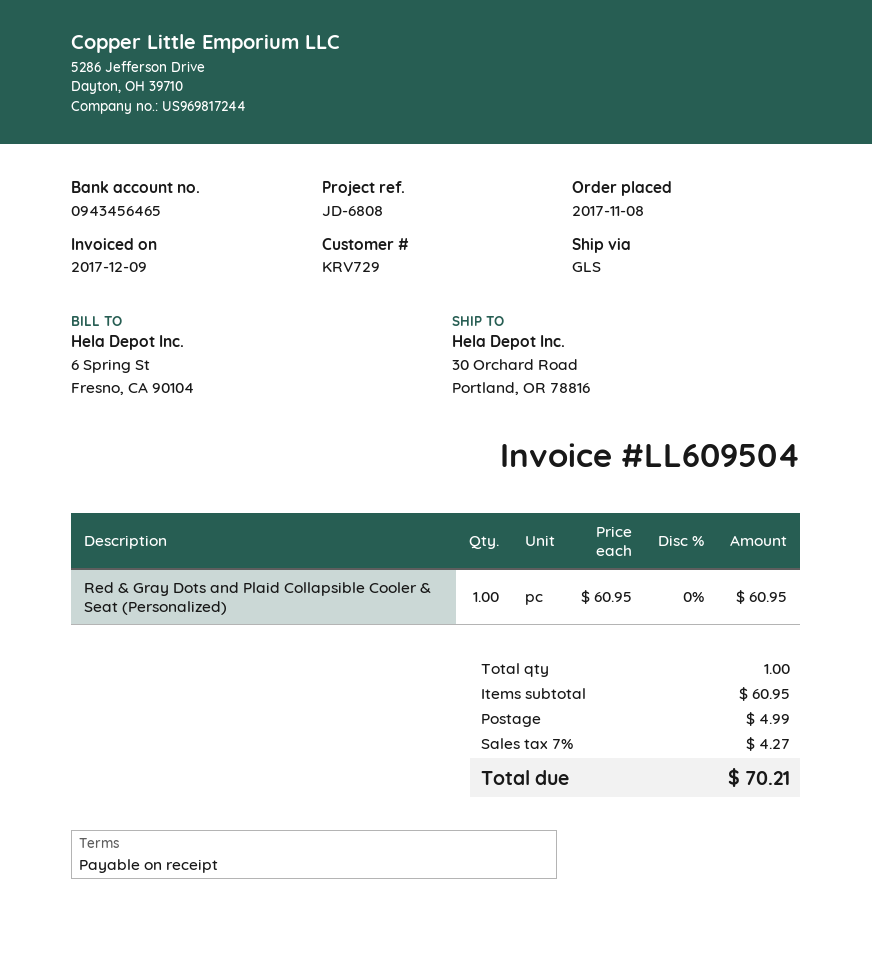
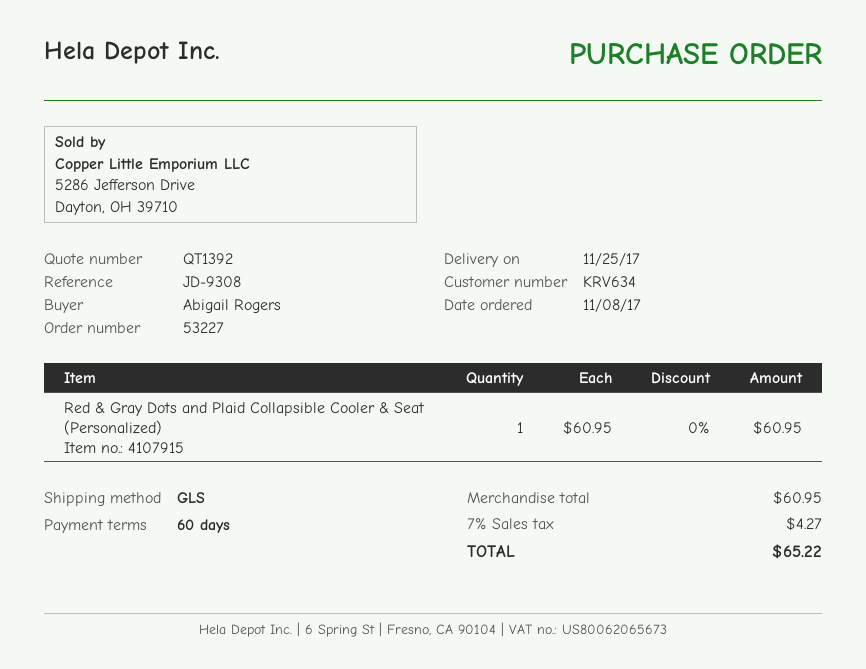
payment terms: on receipt -> 60 days
customer number: KRV729 -> KRV634
reference: JD-6808 -> JD-9308
shipping: 4.99 -> none
total: 70.21 -> 65.22

